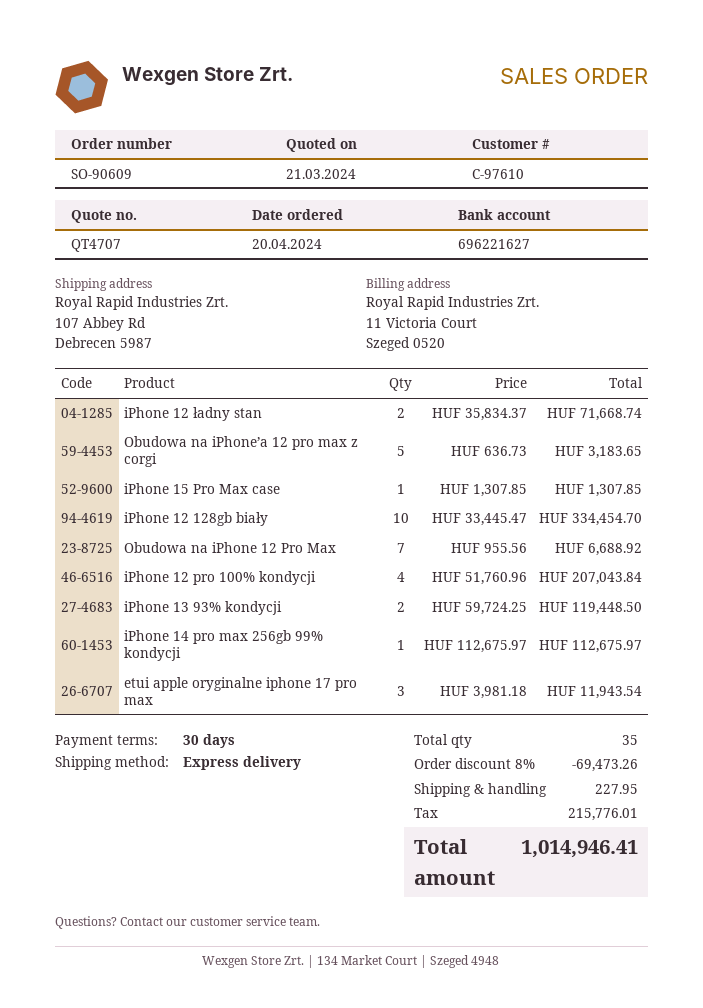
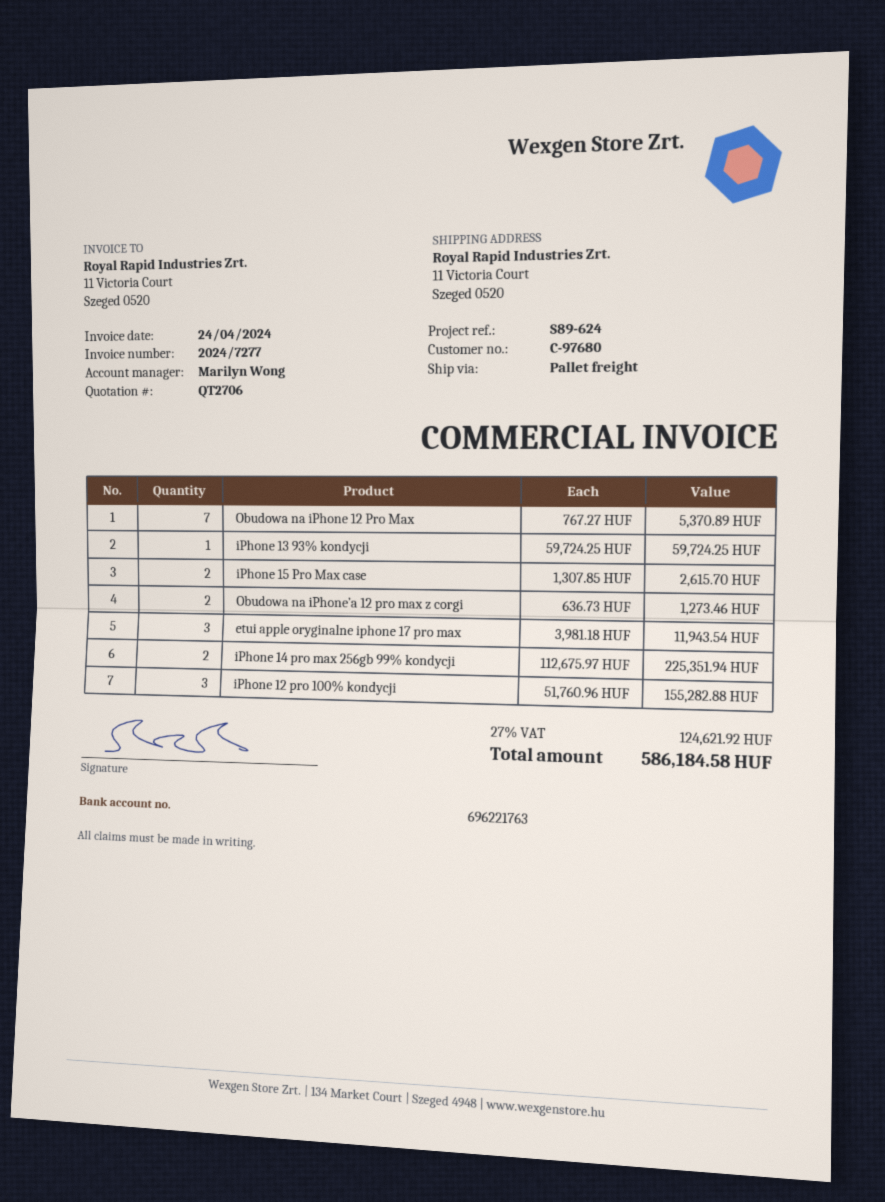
quote number: QT4707 -> QT2706
customer number: C-97610 -> C-97680
bank account: 696221627 -> 696221763
shipping method: express -> pallet freight
ship to: 107 Abbey Rd, Debrecen 5987 -> 11 Victoria Court, Szeged 0520
iPhone 12 ładny stan: 2 x 35834.37 = 71668.74 -> none
Obudowa na iPhone’a 12 pro max z corgi: 5 x 636.73 = 3183.65 -> 2 x 636.73 = 1273.46
iPhone 15 Pro Max case: 1 x 1307.85 = 1307.85 -> 2 x 1307.85 = 2615.70
iPhone 12 128gb biały: 10 x 33445.47 = 334454.70 -> none
Obudowa na iPhone 12 Pro Max: 7 x 955.56 = 6688.92 -> 7 x 767.27 = 5370.89
iPhone 12 pro 100% kondycji: 4 x 51760.96 = 207043.84 -> 3 x 51760.96 = 155282.88
iPhone 13 93% kondycji: 2 x 59724.25 = 119448.50 -> 1 x 59724.25 = 59724.25
iPhone 14 pro max 256gb 99% kondycji: 1 x 112675.97 = 112675.97 -> 2 x 112675.97 = 225351.94
discount: 8% = 69473.26 -> none
shipping: 227.95 -> none
tax: 215776.01 -> 124621.92
total: 1014946.41 -> 586184.58

